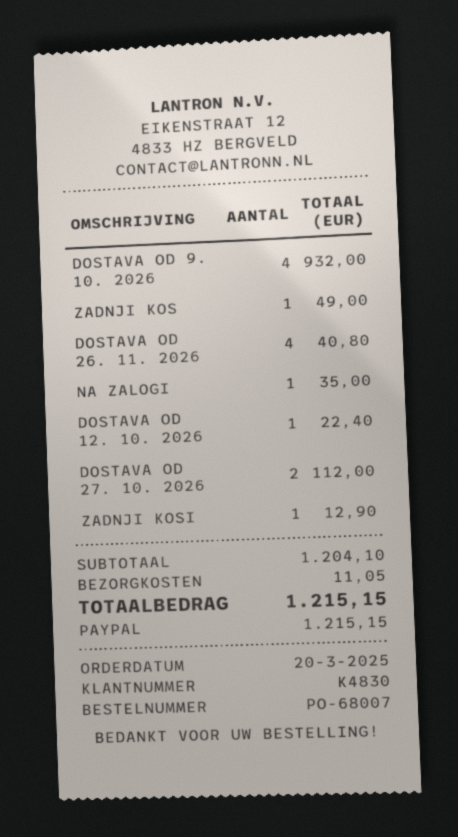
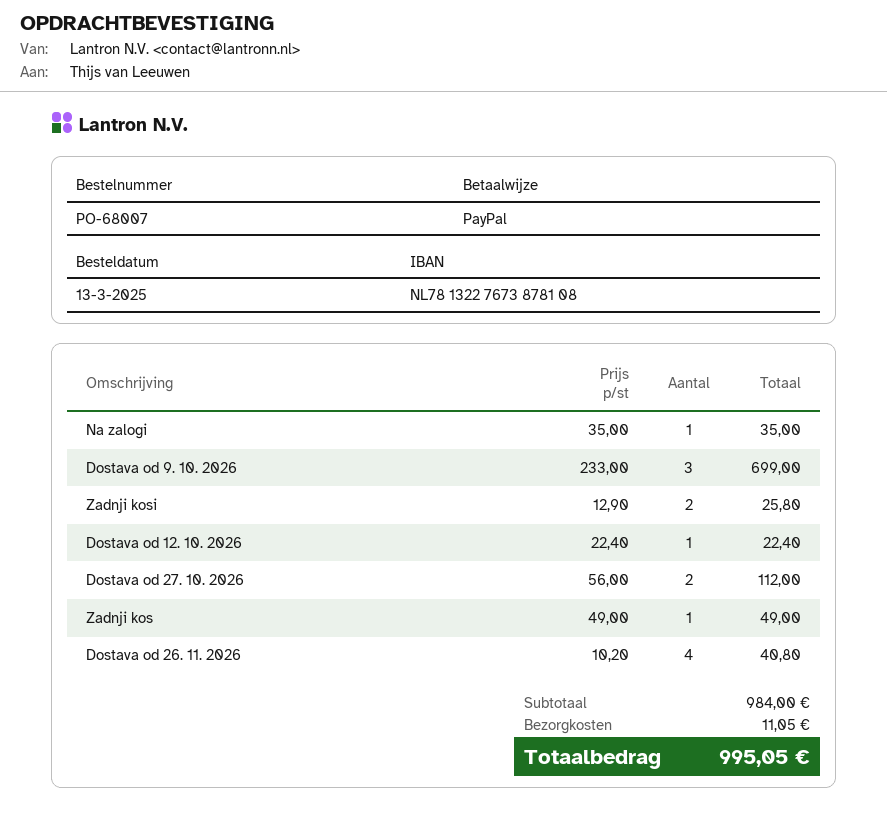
order date: 2025-03-20 -> 2025-03-13
DOSTAVA OD 9. 10. 2026: 4 for 932.00 -> 3 for 699.00
ZADNJI KOSI: 1 for 12.90 -> 2 for 25.80
subtotal: 1204.10 -> 984.00
total: 1215.15 -> 995.05

